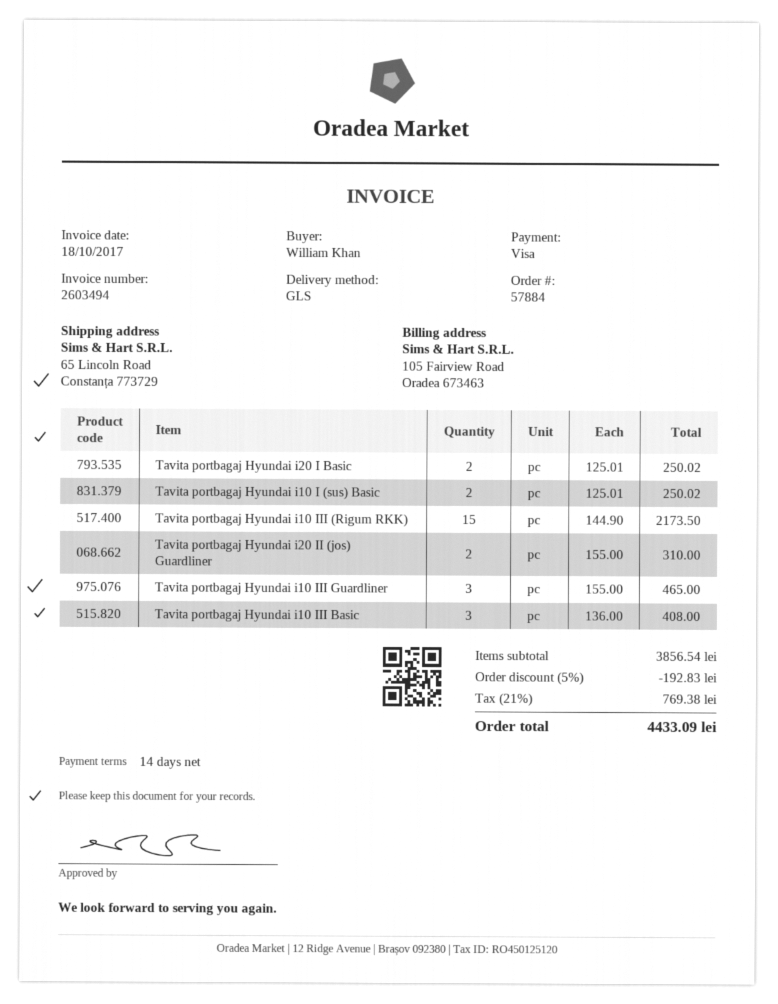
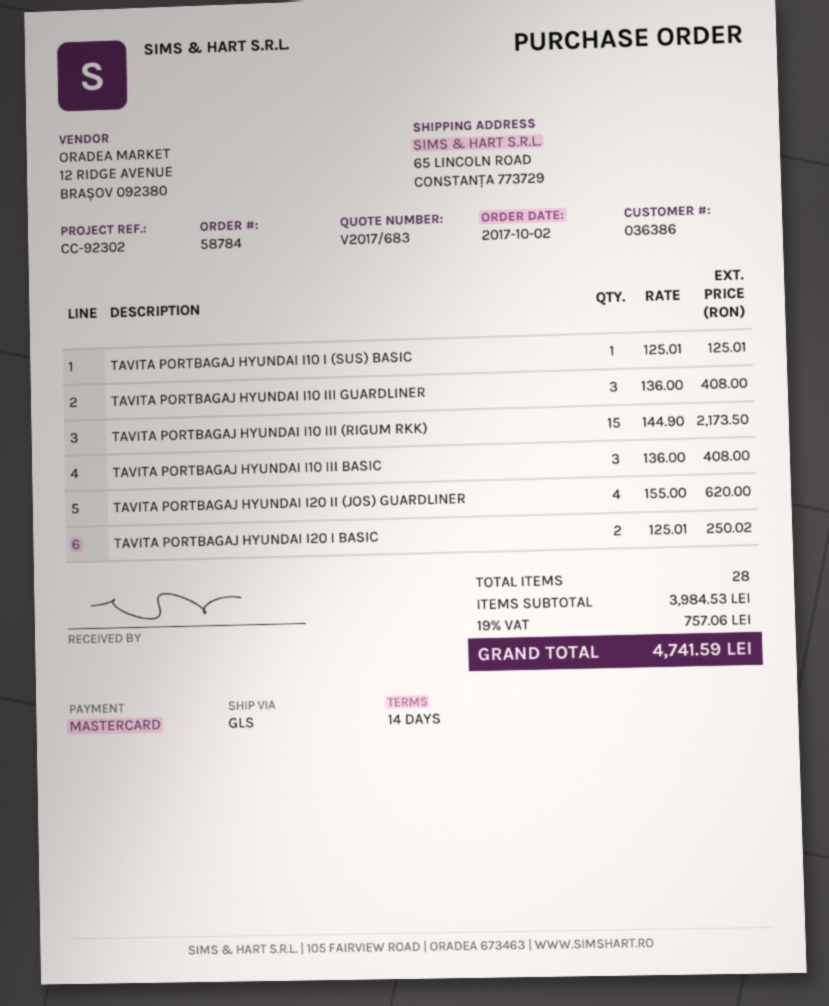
order number: 57884 -> 58784
payment method: Visa -> Mastercard
Tavita portbagaj Hyundai i10 I (sus) Basic: 2 x 125.01 = 250.02 -> 1 x 125.01 = 125.01
Tavita portbagaj Hyundai i20 II (jos) Guardliner: 2 x 155.00 = 310.00 -> 4 x 155.00 = 620.00
Tavita portbagaj Hyundai i10 III Guardliner: 3 x 155.00 = 465.00 -> 3 x 136.00 = 408.00
subtotal: 3856.54 -> 3984.53
discount: 5% = 192.83 -> none
tax: 21% = 769.38 -> 19% = 757.06
total: 4433.09 -> 4741.59

